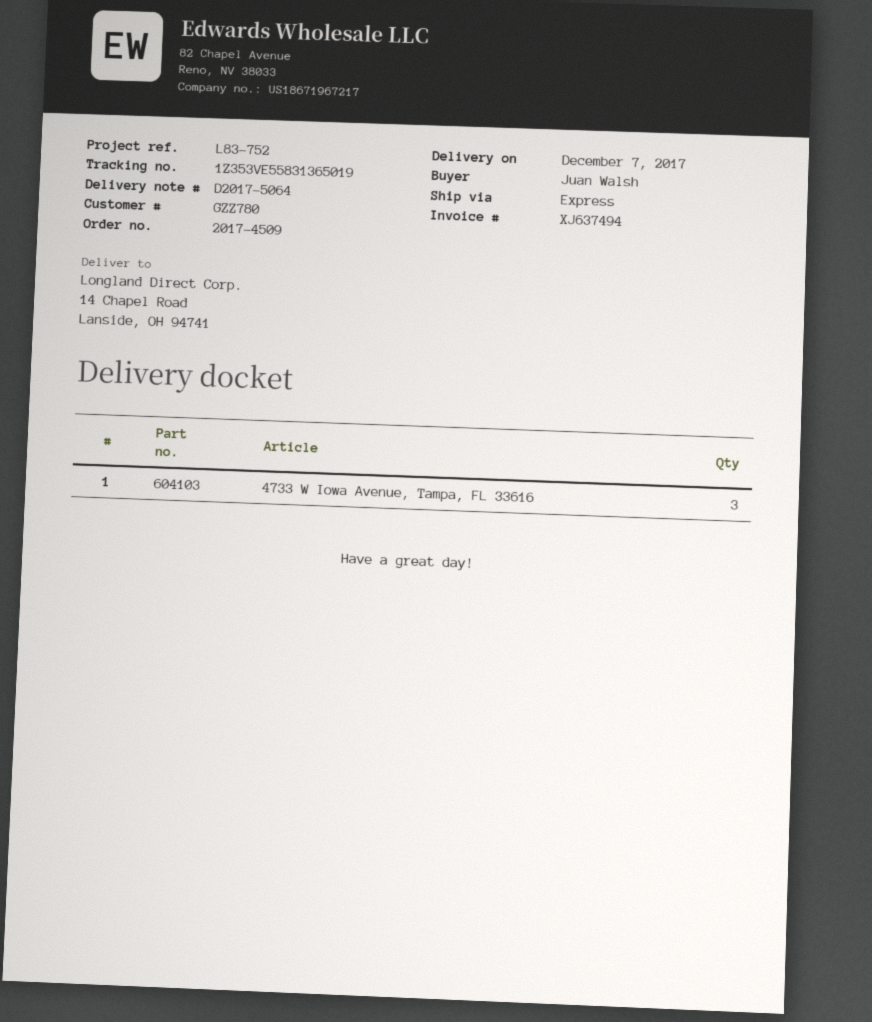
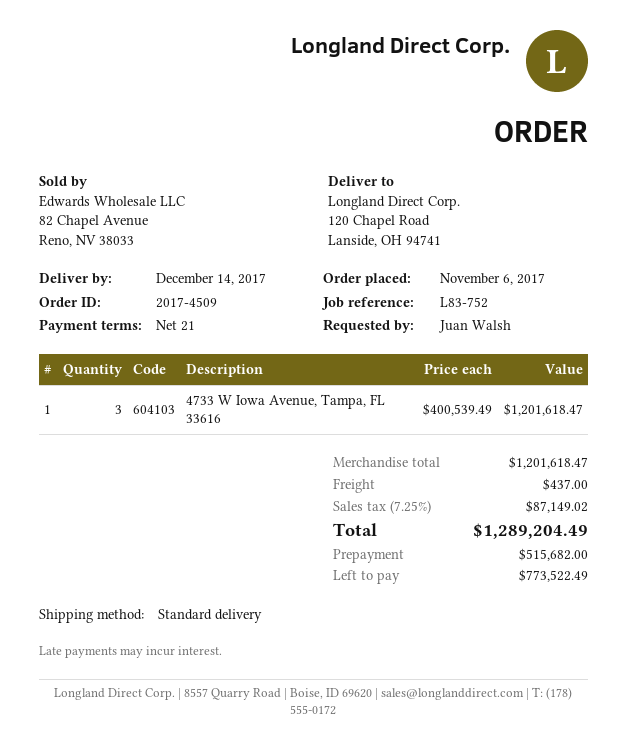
delivery date: 2017-12-07 -> 2017-12-14
shipping method: express -> standard
ship to: 14 Chapel Road, Lanside, OH 94741 -> 120 Chapel Road, Lanside, OH 94741

